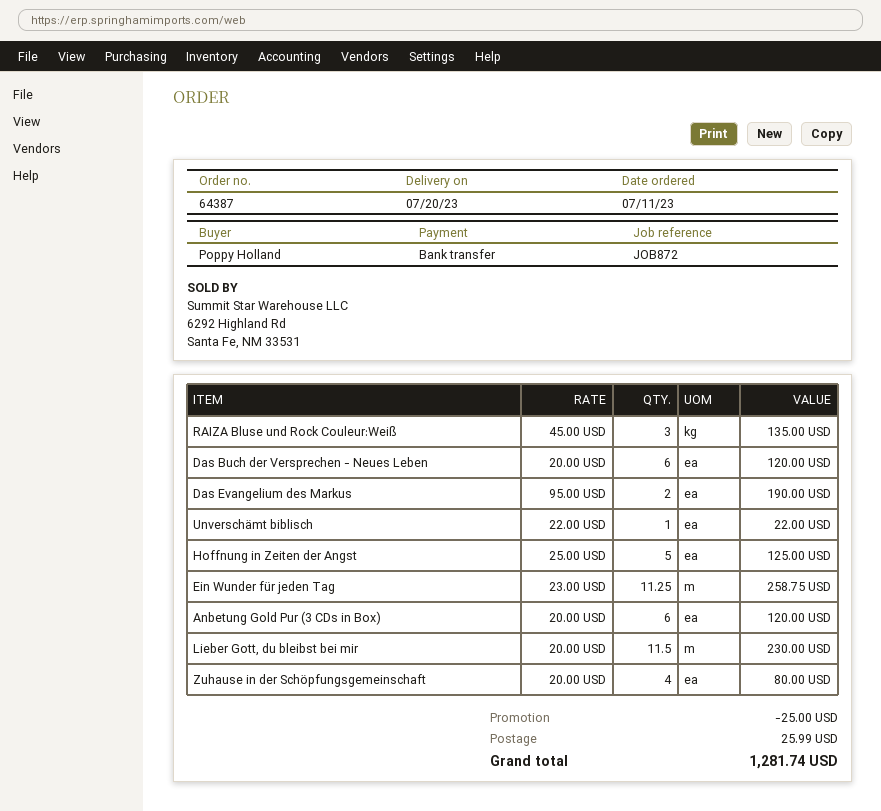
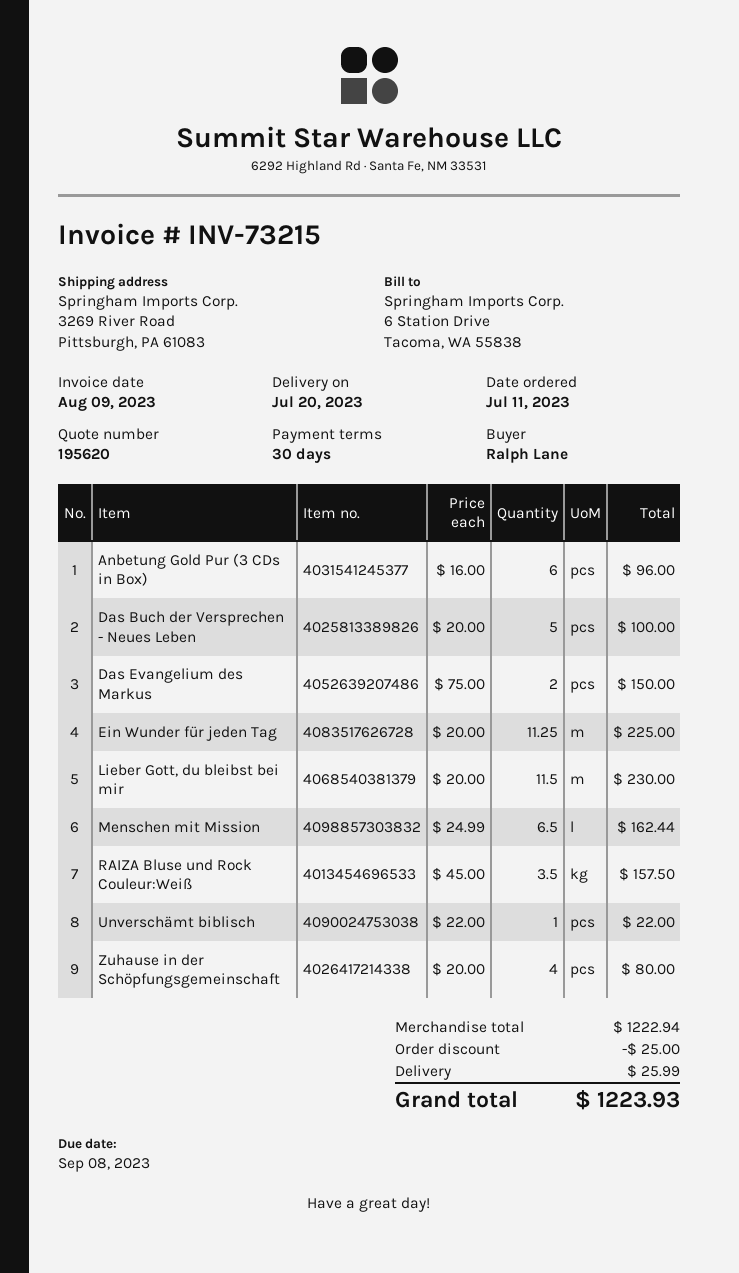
ordered by: Poppy Holland -> Ralph Lane
RAIZA Bluse und Rock Couleur:Weiß: 3 x 45.00 = 135.00 -> 3.5 x 45.00 = 157.50
Das Buch der Versprechen - Neues Leben: 6 x 20.00 = 120.00 -> 5 x 20.00 = 100.00
Das Evangelium des Markus: 2 x 95.00 = 190.00 -> 2 x 75.00 = 150.00
Hoffnung in Zeiten der Angst: 5 x 25.00 = 125.00 -> none
Ein Wunder für jeden Tag: 11.25 x 23.00 = 258.75 -> 11.25 x 20.00 = 225.00
Anbetung Gold Pur (3 CDs in Box): 6 x 20.00 = 120.00 -> 6 x 16.00 = 96.00
Menschen mit Mission: none -> 6.5 x 24.99 = 162.44
total: 1281.74 -> 1223.93

